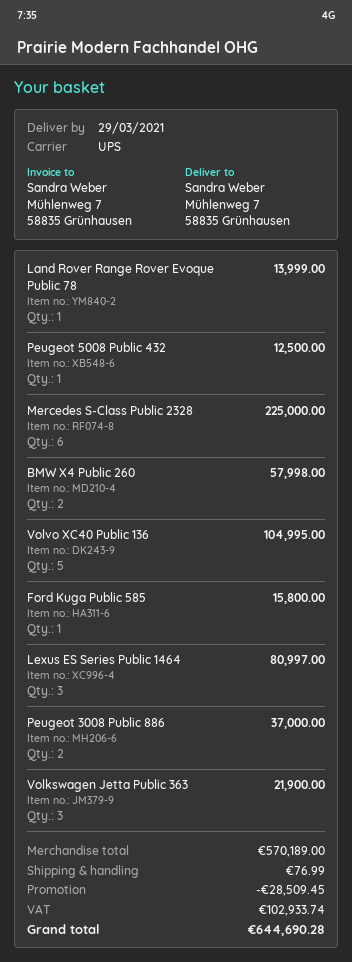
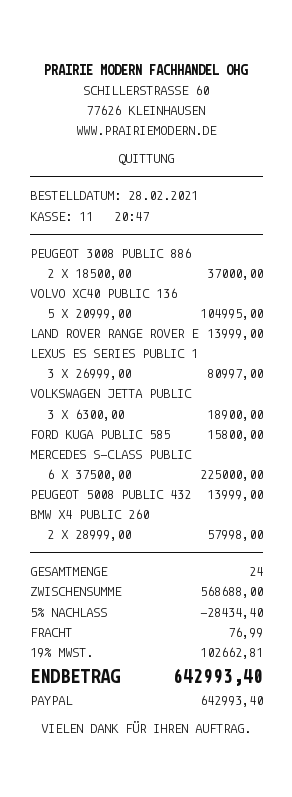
Peugeot 5008 Public 432: 1 for 12500.00 -> 1 for 13999.00
Volkswagen Jetta Public 363: 3 for 21900.00 -> 3 for 18900.00
subtotal: 570189.00 -> 568688.00
discount: 28509.45 -> 28434.40
tax: 102933.74 -> 102662.81
total: 644690.28 -> 642993.40

